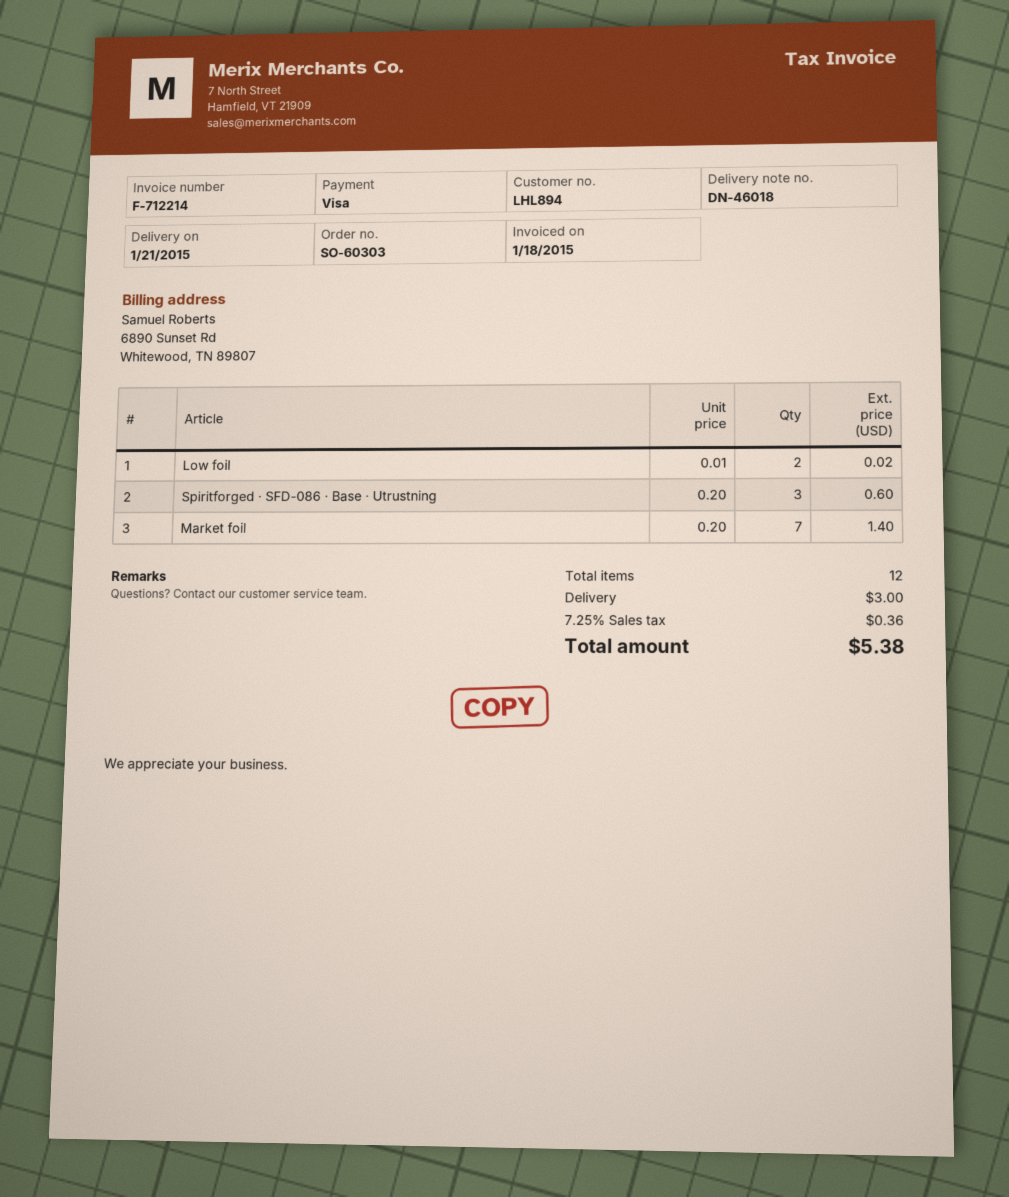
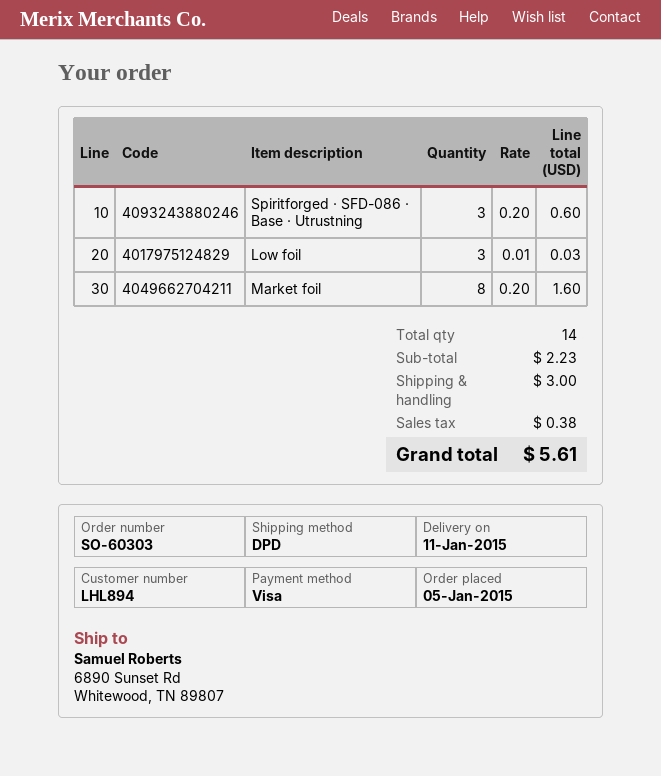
delivery date: 2015-01-21 -> 2015-01-11
Low foil: 2 x 0.01 = 0.02 -> 3 x 0.01 = 0.03
Market foil: 7 x 0.20 = 1.40 -> 8 x 0.20 = 1.60
total quantity: 12 -> 14
tax: 0.36 -> 0.38
total: 5.38 -> 5.61

